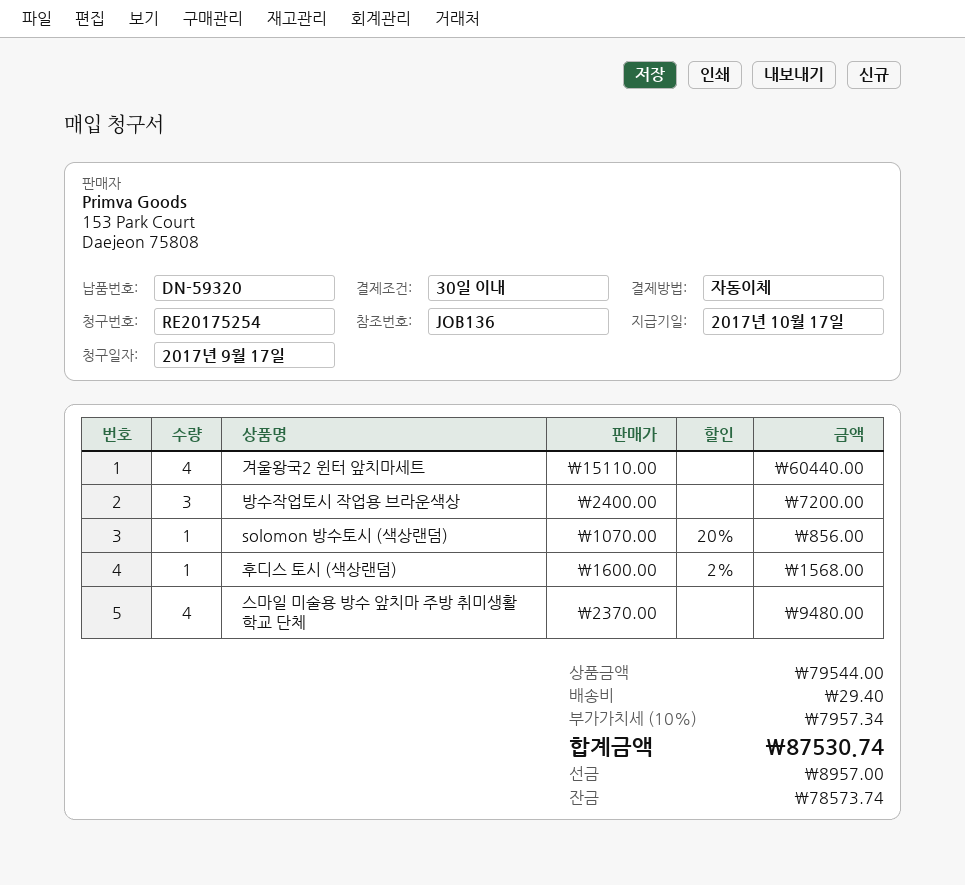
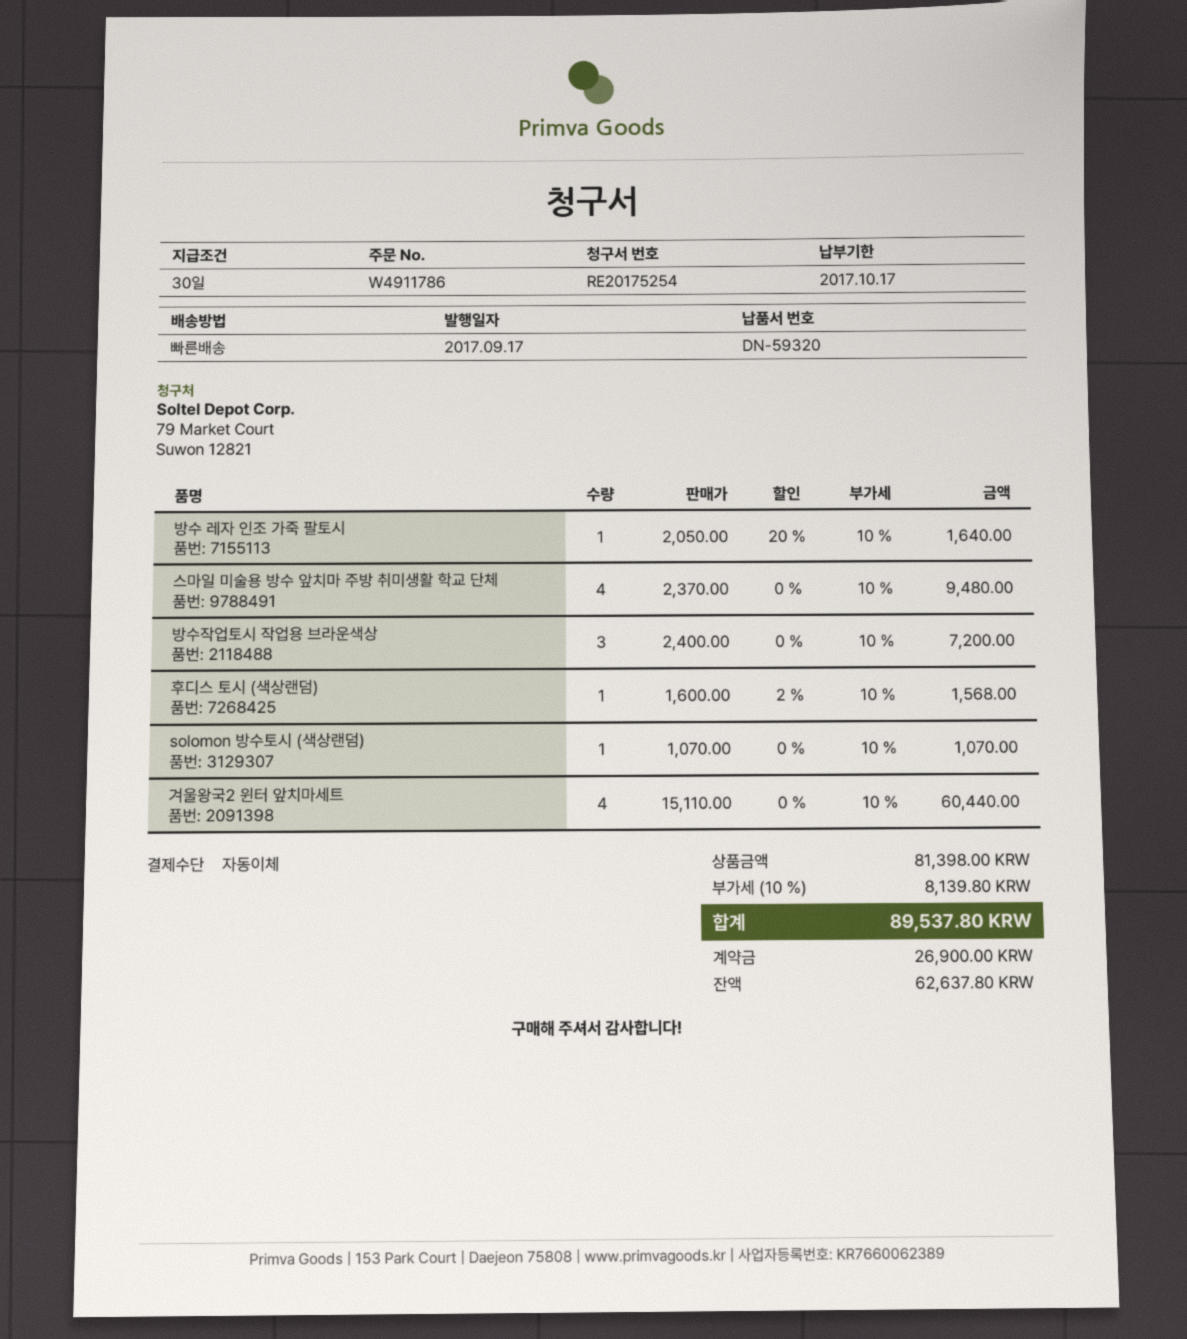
solomon 방수토시 (색상랜덤): 1 x 1070.00 - 20% = 856.00 -> 1 x 1070.00 = 1070.00
방수 레자 인조 가죽 팔토시: none -> 1 x 2050.00 - 20% = 1640.00
subtotal: 79544.00 -> 81398.00
shipping: 29.40 -> none
tax: 10% = 7957.34 -> 10% = 8139.80
total: 87530.74 -> 89537.80
deposit: 8957.00 -> 26900.00
balance: 78573.74 -> 62637.80

